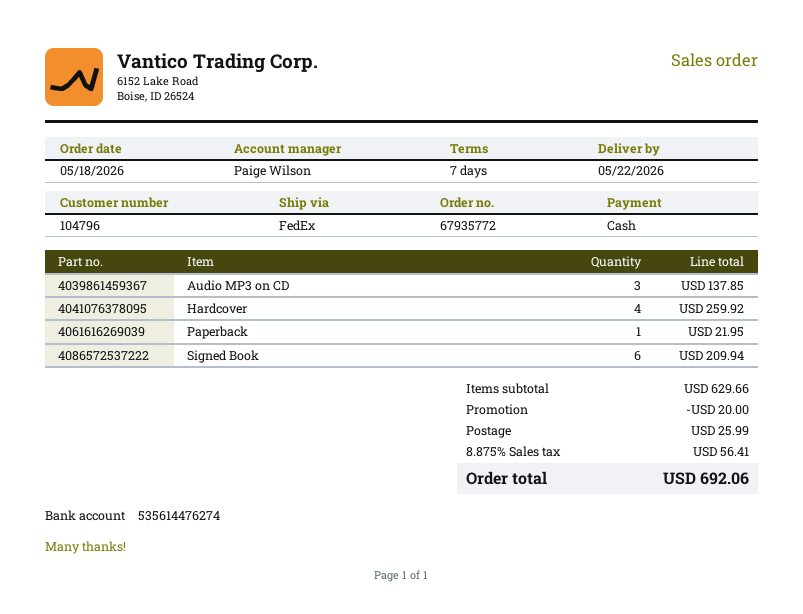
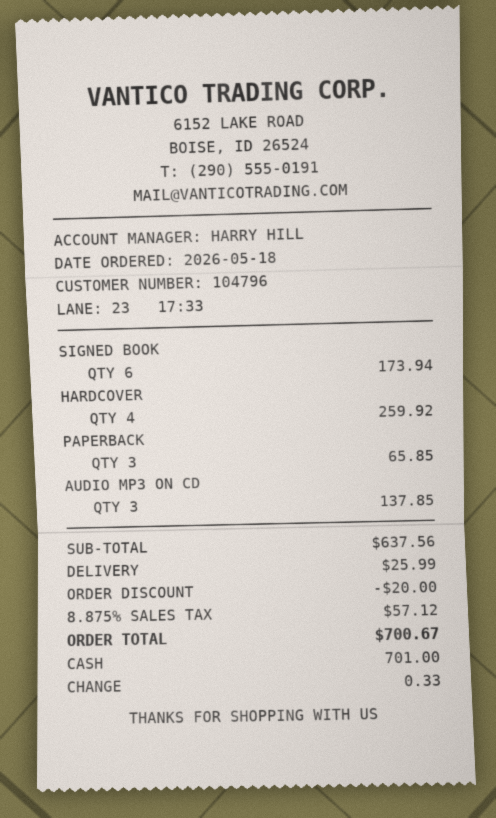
sales rep: Paige Wilson -> HARRY HILL
Paperback: 1 for 21.95 -> 3 for 65.85
Signed Book: 6 for 209.94 -> 6 for 173.94
subtotal: 629.66 -> 637.56
tax: 8.875% = 56.41 -> 8.875% = 57.12
total: 692.06 -> 700.67

